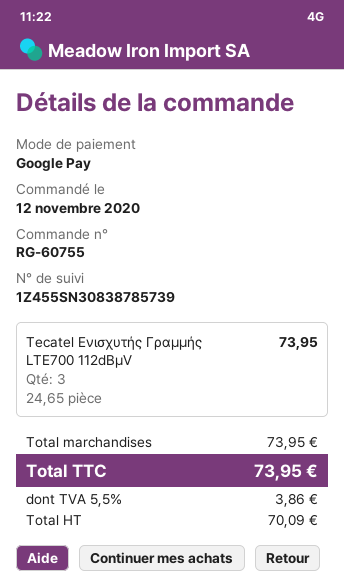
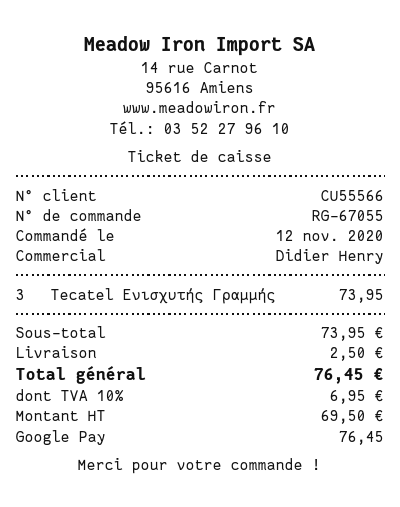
order number: RG-60755 -> RG-67055
shipping: none -> 2.50
net: 70.09 -> 69.50
tax: 5.5% = 3.86 -> 10% = 6.95
total: 73.95 -> 76.45

